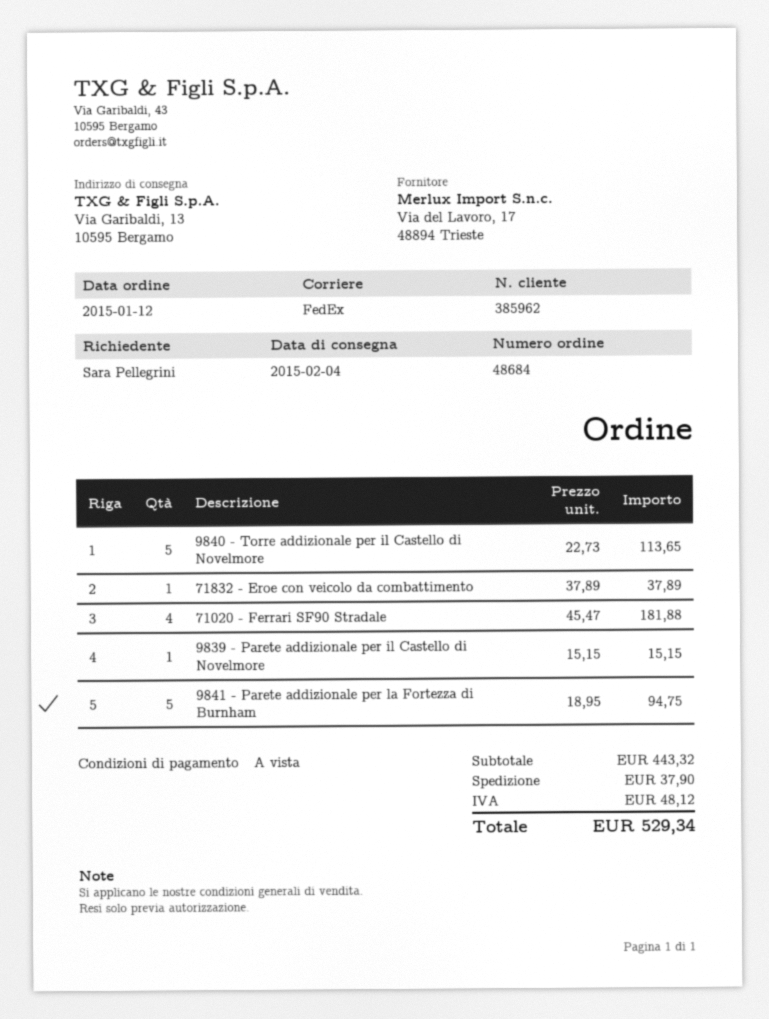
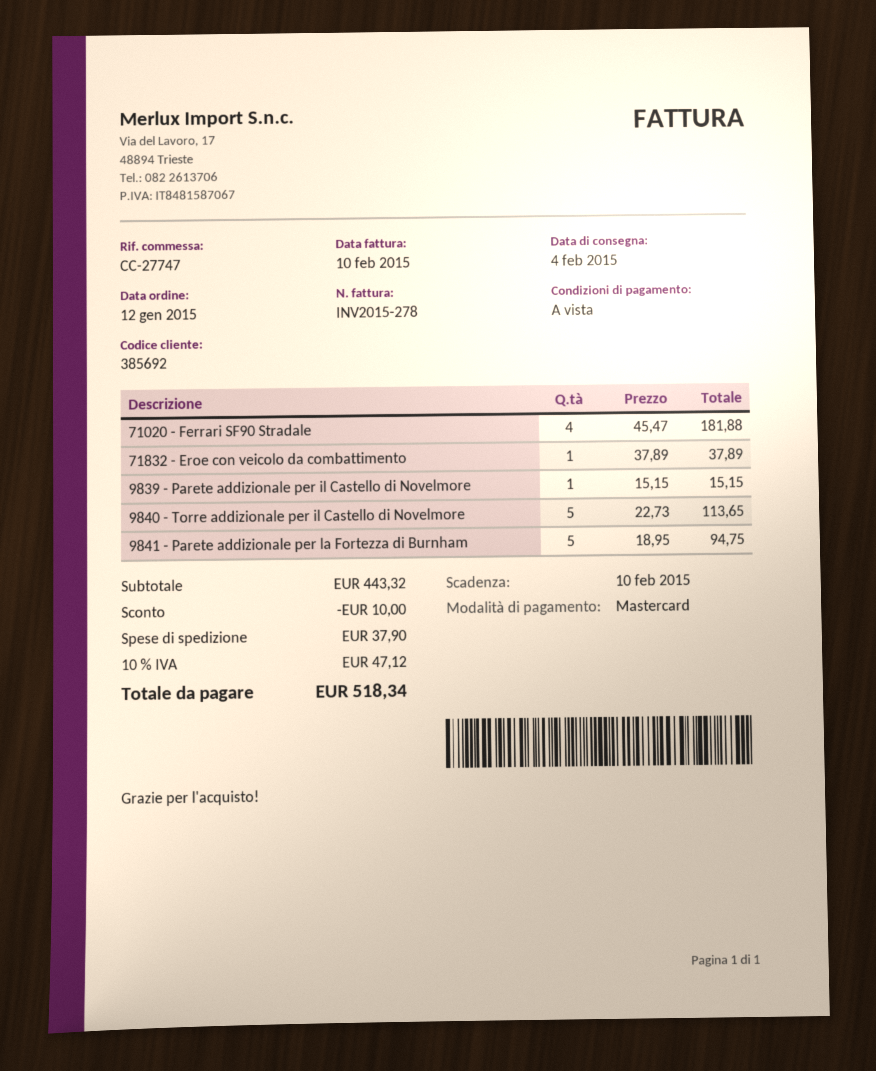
customer number: 385962 -> 385692
discount: none -> 10.00
tax: 48.12 -> 47.12
total: 529.34 -> 518.34

